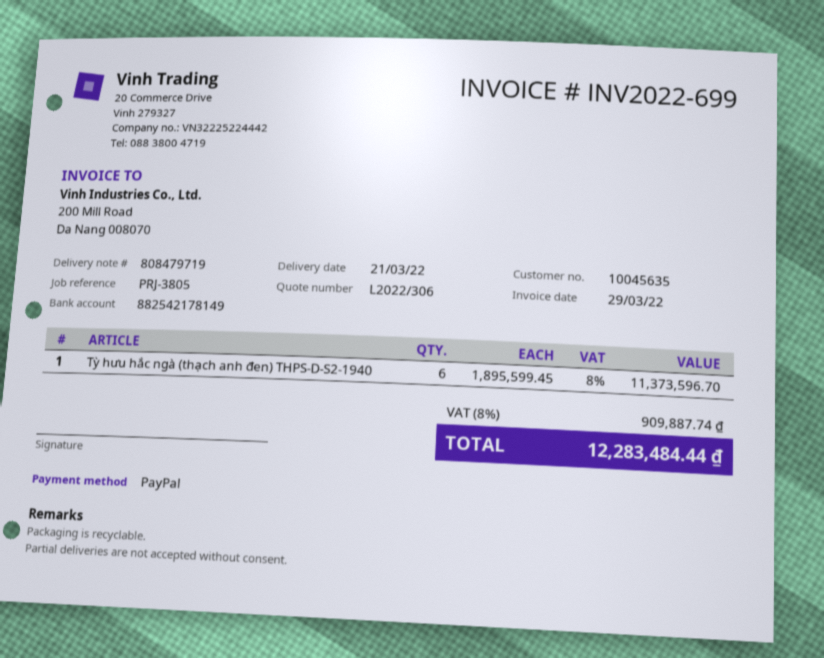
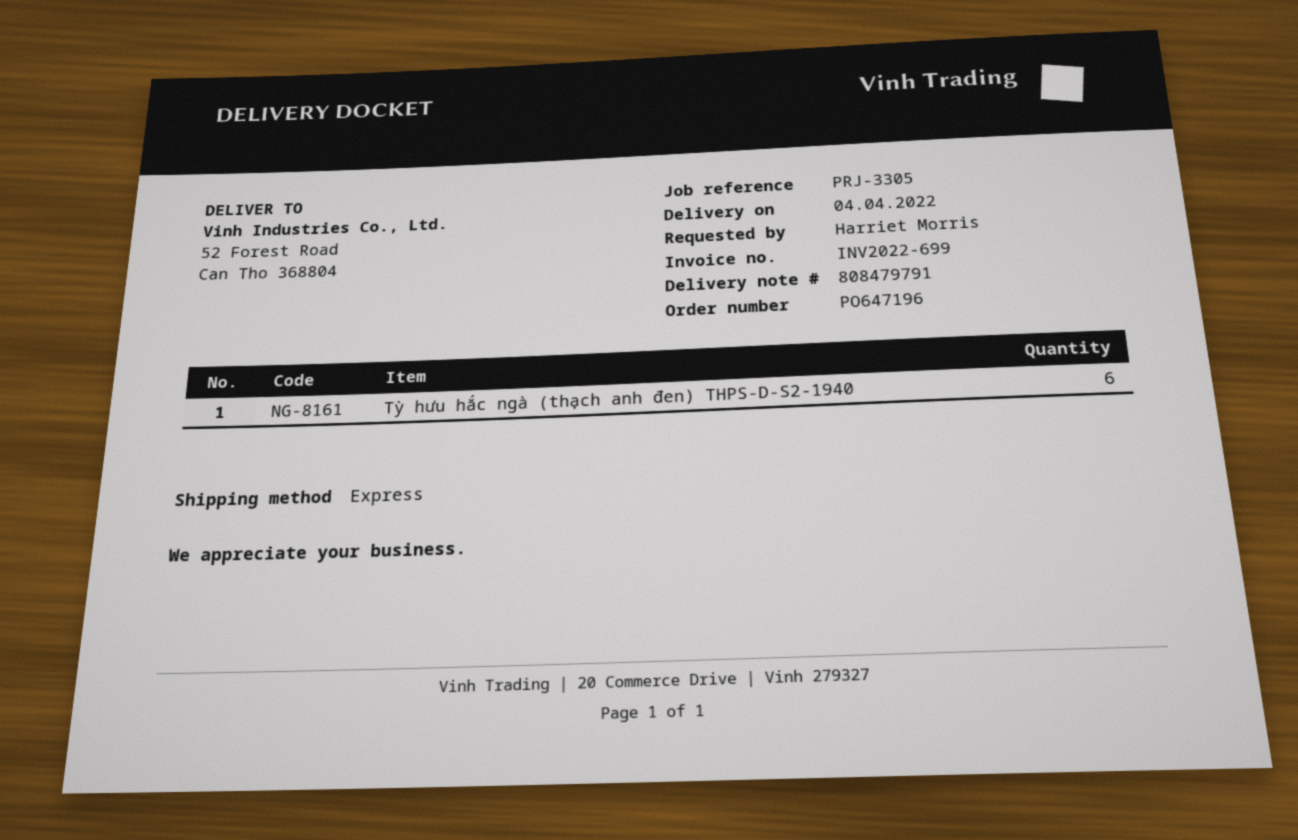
delivery note number: 808479719 -> 808479791
delivery date: 2022-03-21 -> 2022-04-04
reference: PRJ-3805 -> PRJ-3305

